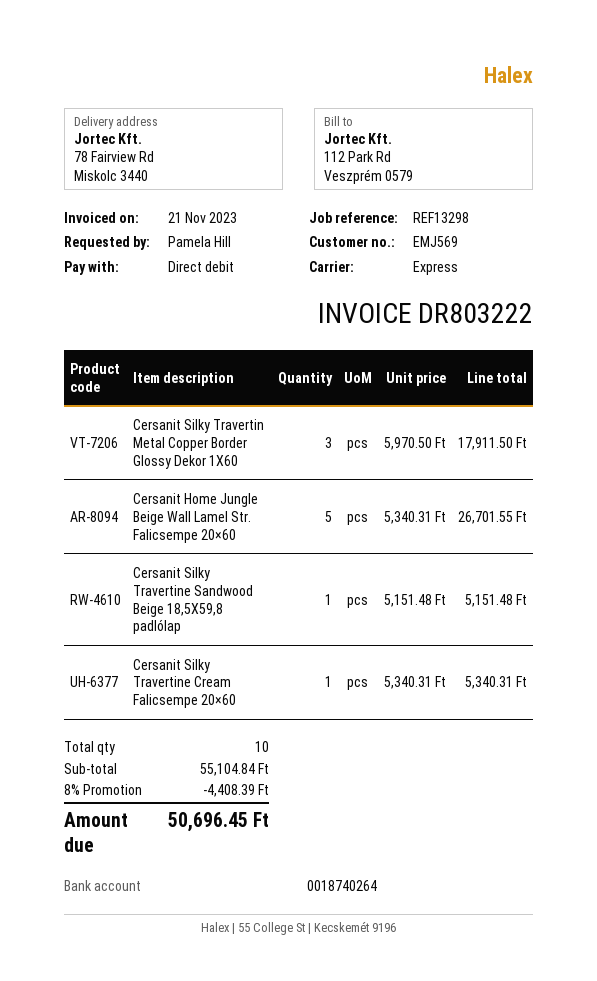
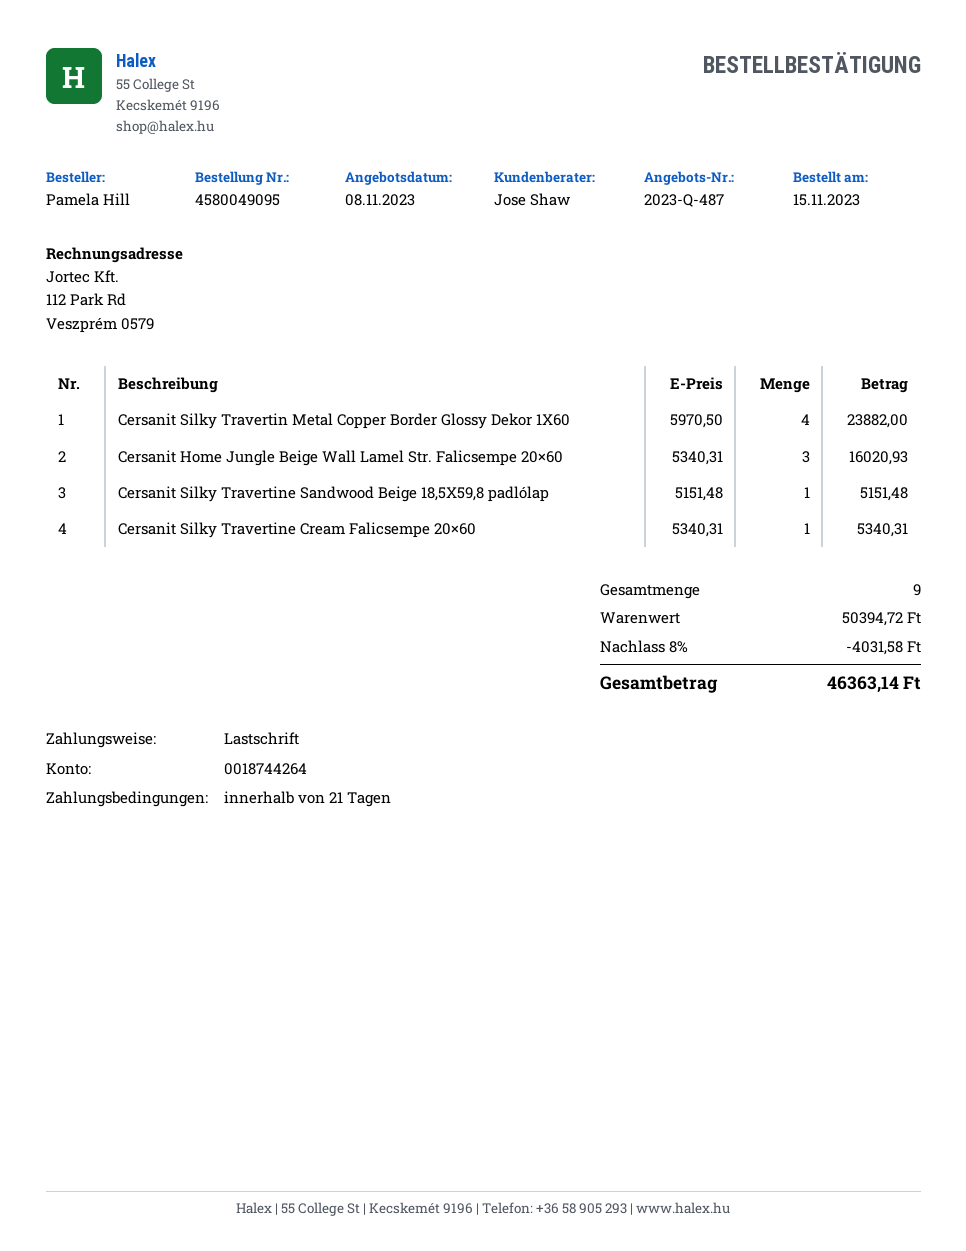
bank account: 0018740264 -> 0018744264
Cersanit Silky Travertin Metal Copper Border Glossy Dekor 1X60: 3 x 5970.50 = 17911.50 -> 4 x 5970.50 = 23882.00
Cersanit Home Jungle Beige Wall Lamel Str. Falicsempe 20×60: 5 x 5340.31 = 26701.55 -> 3 x 5340.31 = 16020.93
total quantity: 10 -> 9
subtotal: 55104.84 -> 50394.72
discount: 8% = 4408.39 -> 8% = 4031.58
total: 50696.45 -> 46363.14

